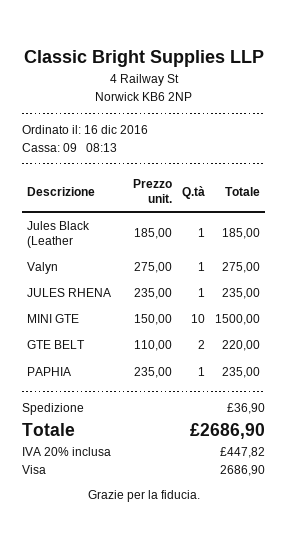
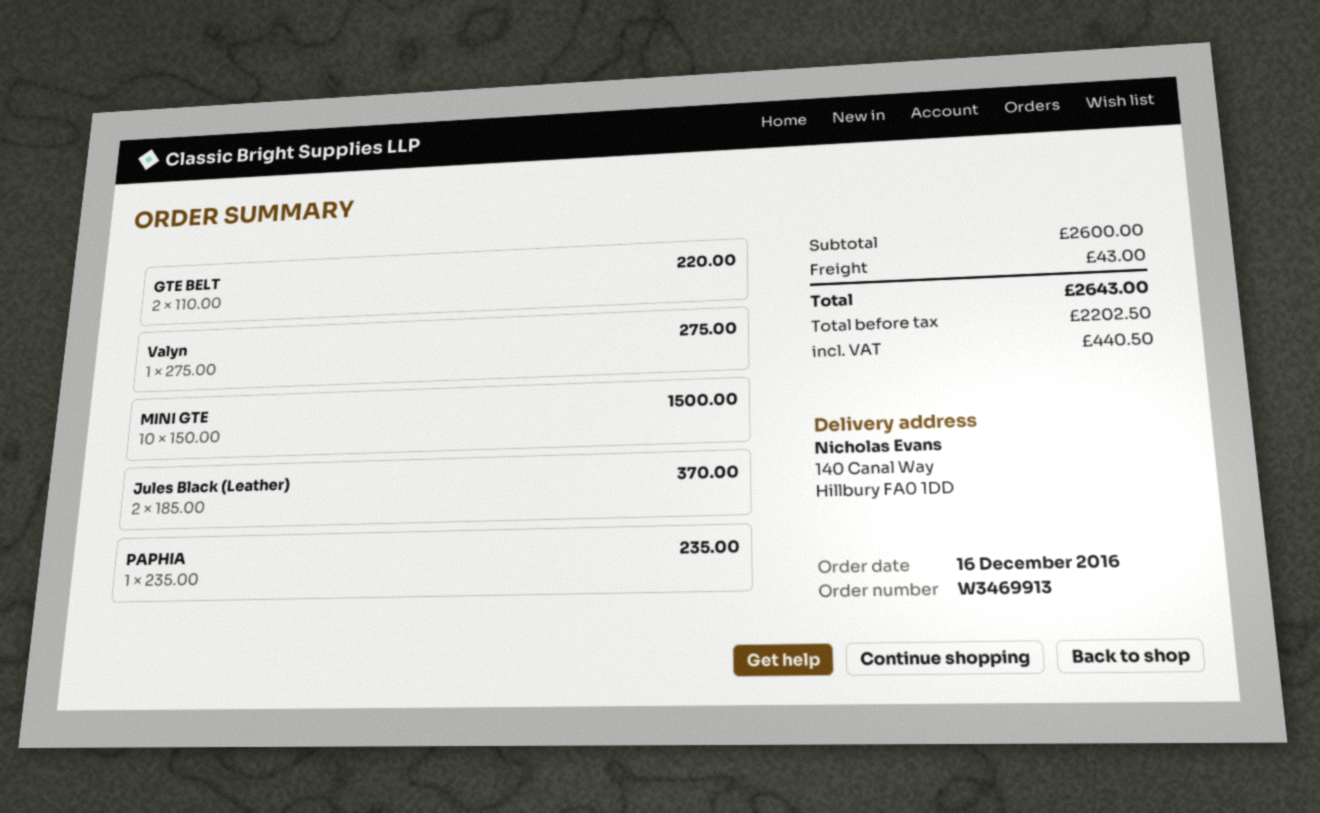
Jules Black (Leather: 1 x 185.00 = 185.00 -> 2 x 185.00 = 370.00
JULES RHENA: 1 x 235.00 = 235.00 -> none
shipping: 36.90 -> 43.00
tax: 447.82 -> 440.50
total: 2686.90 -> 2643.00

